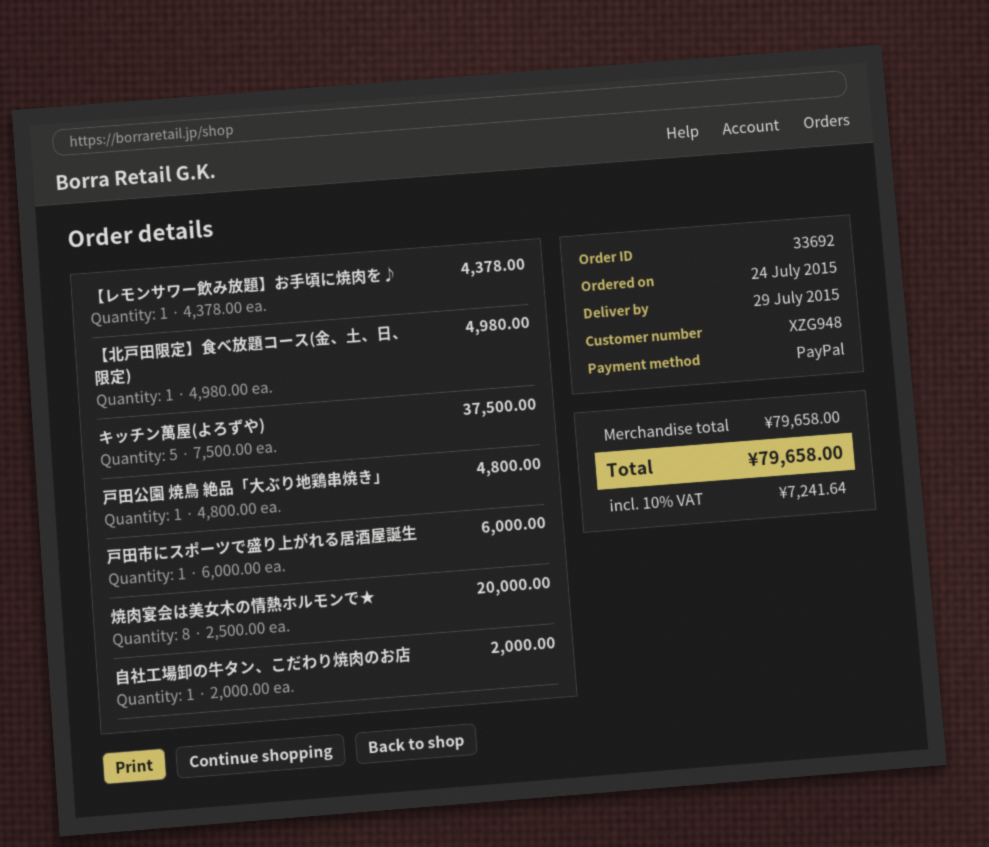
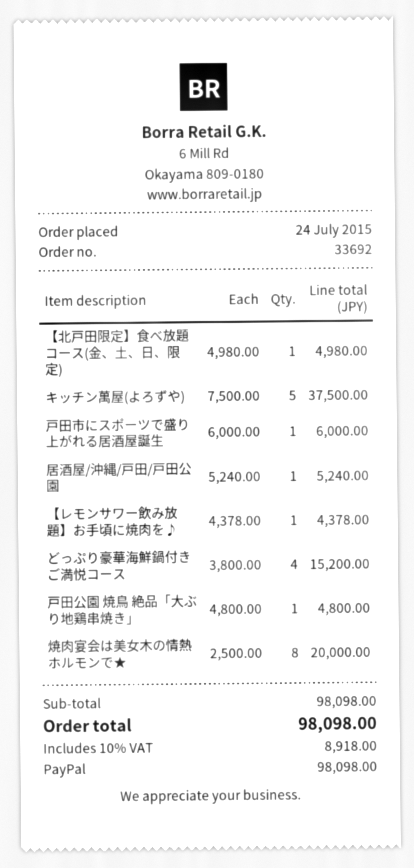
自社工場卸の牛タン、こだわり焼肉のお店: 1 x 2000.00 = 2000.00 -> none
居酒屋/沖縄/戸田/戸田公園: none -> 1 x 5240.00 = 5240.00
どっぷり豪華海鮮鍋付き ご満悦コース: none -> 4 x 3800.00 = 15200.00
subtotal: 79658.00 -> 98098.00
tax: 10% = 7241.64 -> 10% = 8918.00
total: 79658.00 -> 98098.00

